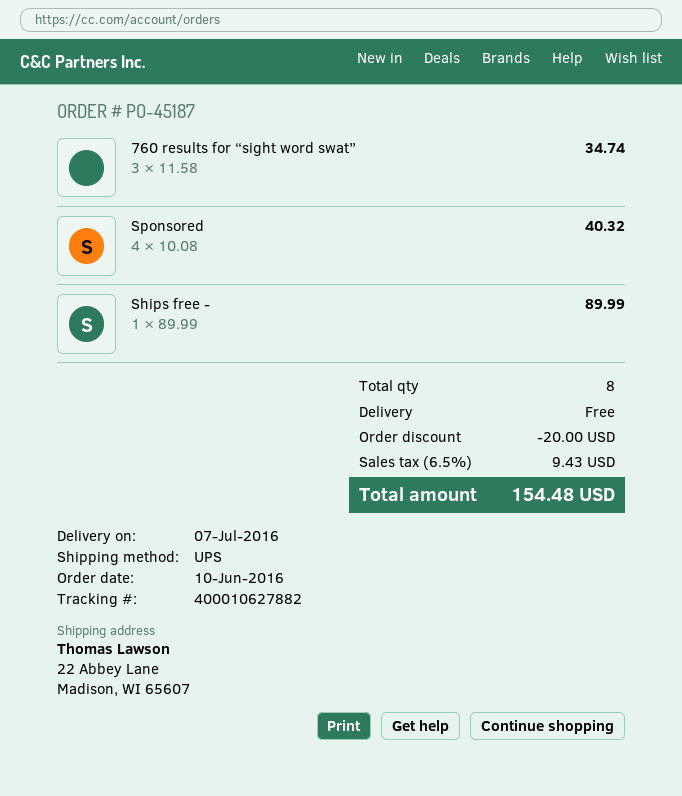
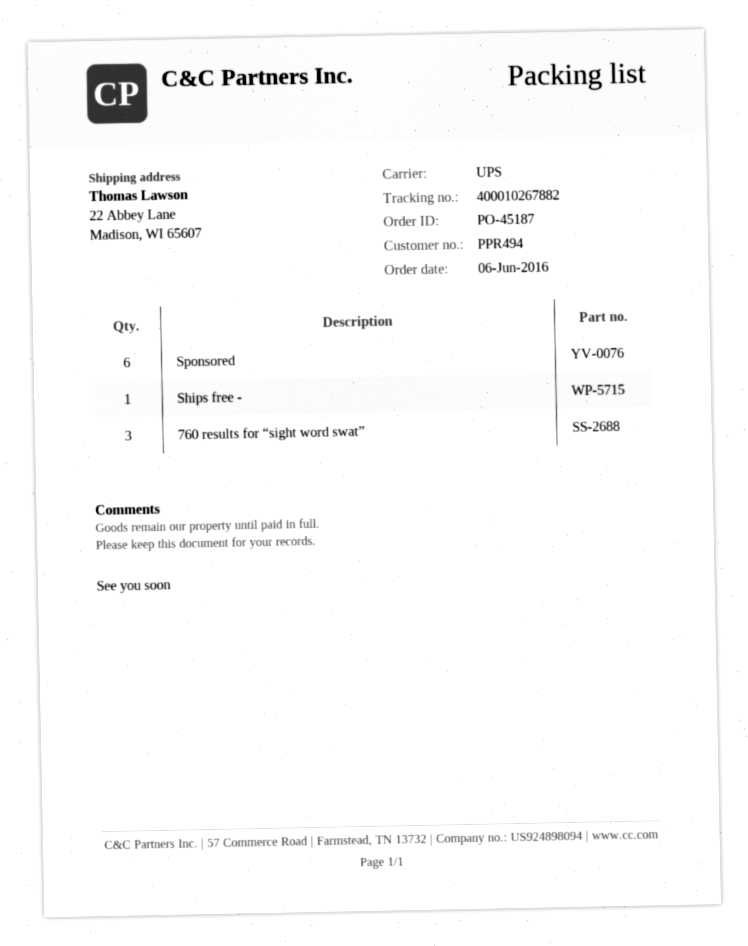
order date: 2016-06-10 -> 2016-06-06
tracking number: 400010627882 -> 400010267882
Sponsored: 4 -> 6

